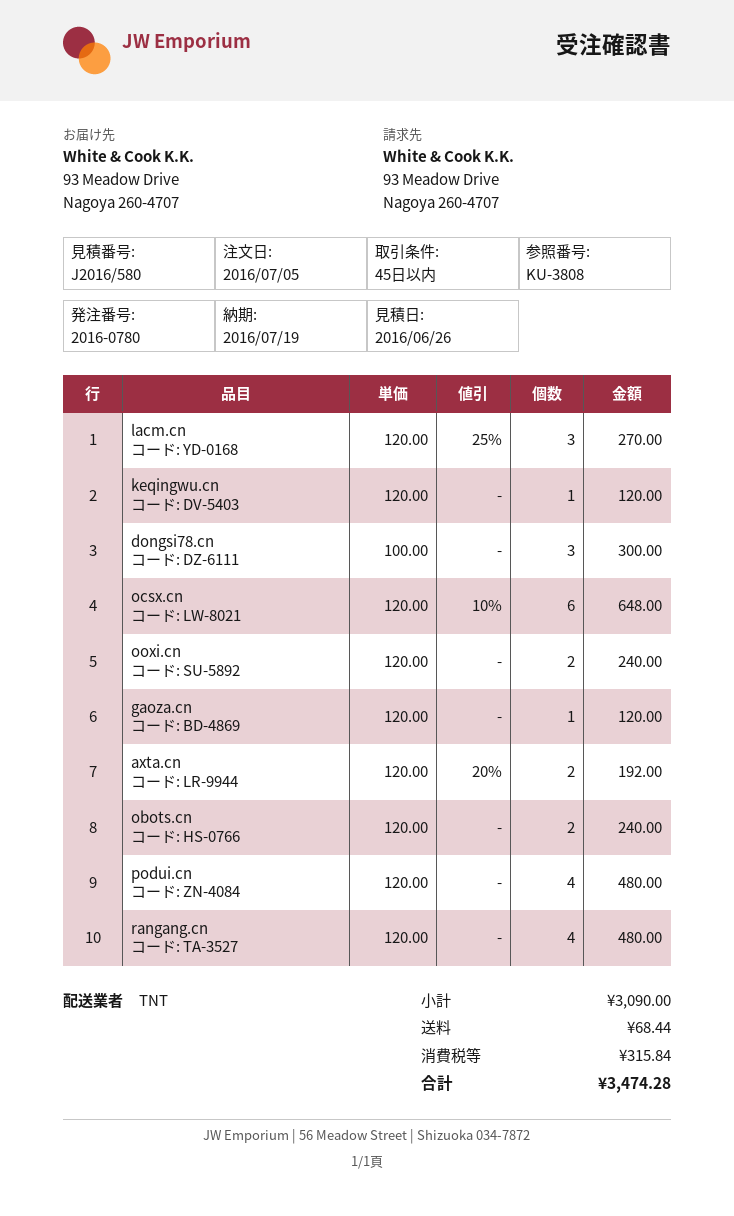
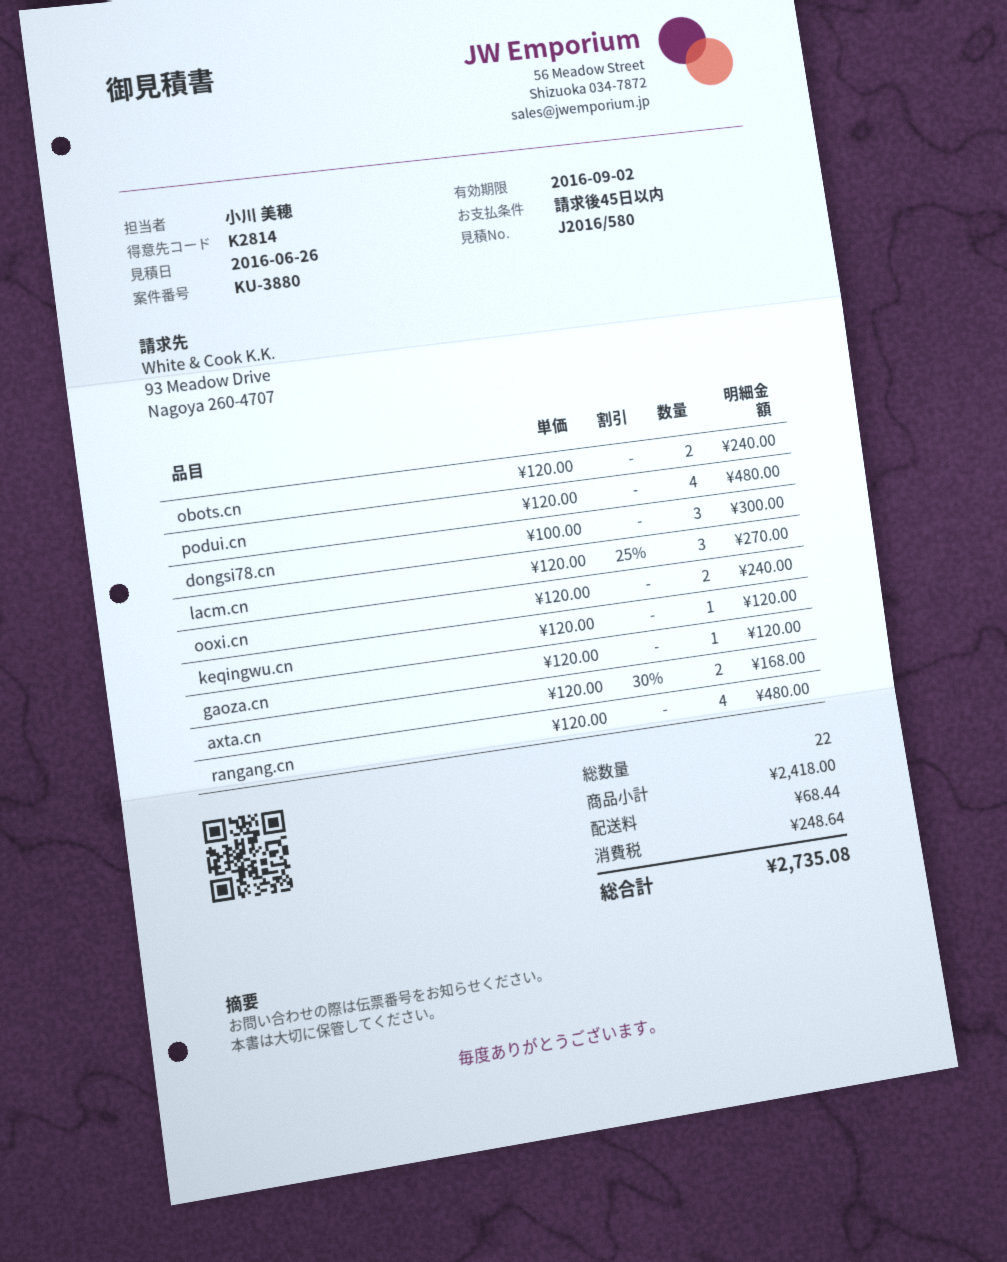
reference: KU-3808 -> KU-3880
ocsx.cn: 6 x 120.00 - 10% = 648.00 -> none
axta.cn: 2 x 120.00 - 20% = 192.00 -> 2 x 120.00 - 30% = 168.00
subtotal: 3090.00 -> 2418.00
tax: 315.84 -> 248.64
total: 3474.28 -> 2735.08

